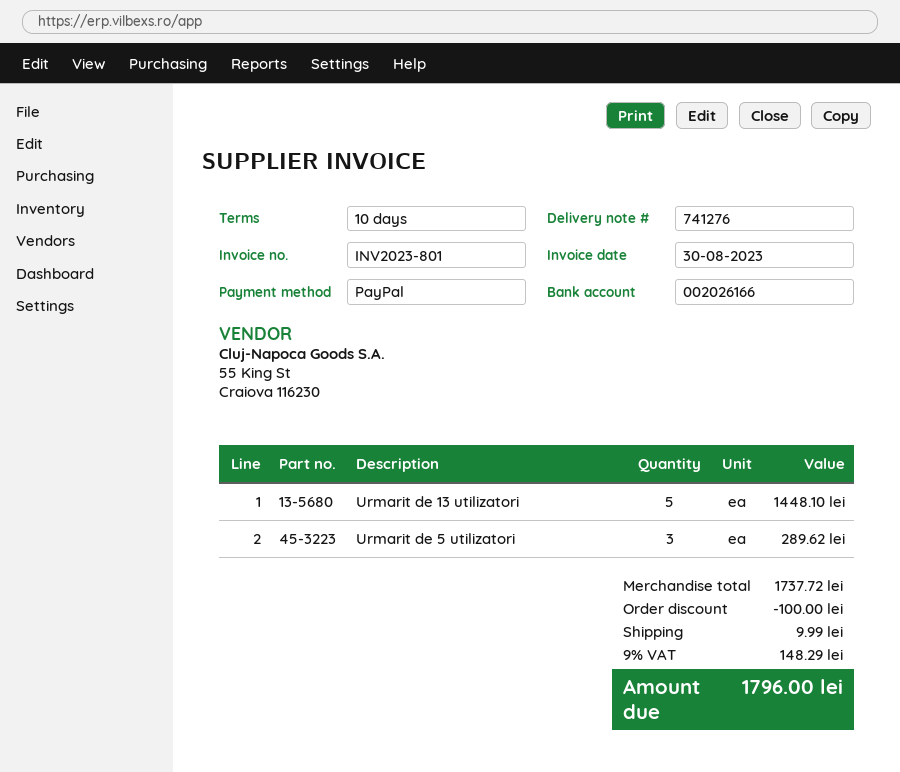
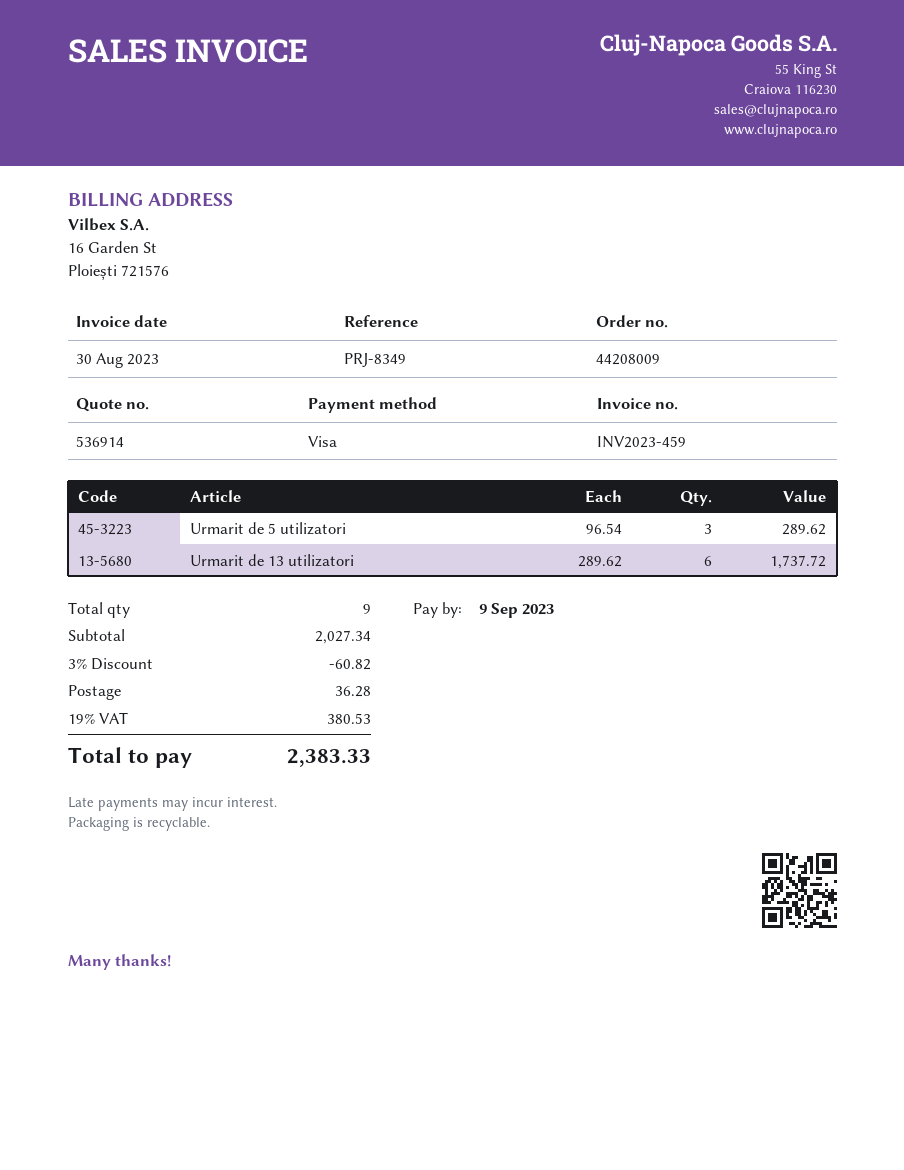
invoice number: INV2023-801 -> INV2023-459
payment method: PayPal -> Visa
Urmarit de 13 utilizatori: 5 for 1448.10 -> 6 for 1737.72
subtotal: 1737.72 -> 2027.34
discount: 100.00 -> 60.82
shipping: 9.99 -> 36.28
tax: 9% = 148.29 -> 19% = 380.53
total: 1796.00 -> 2383.33

